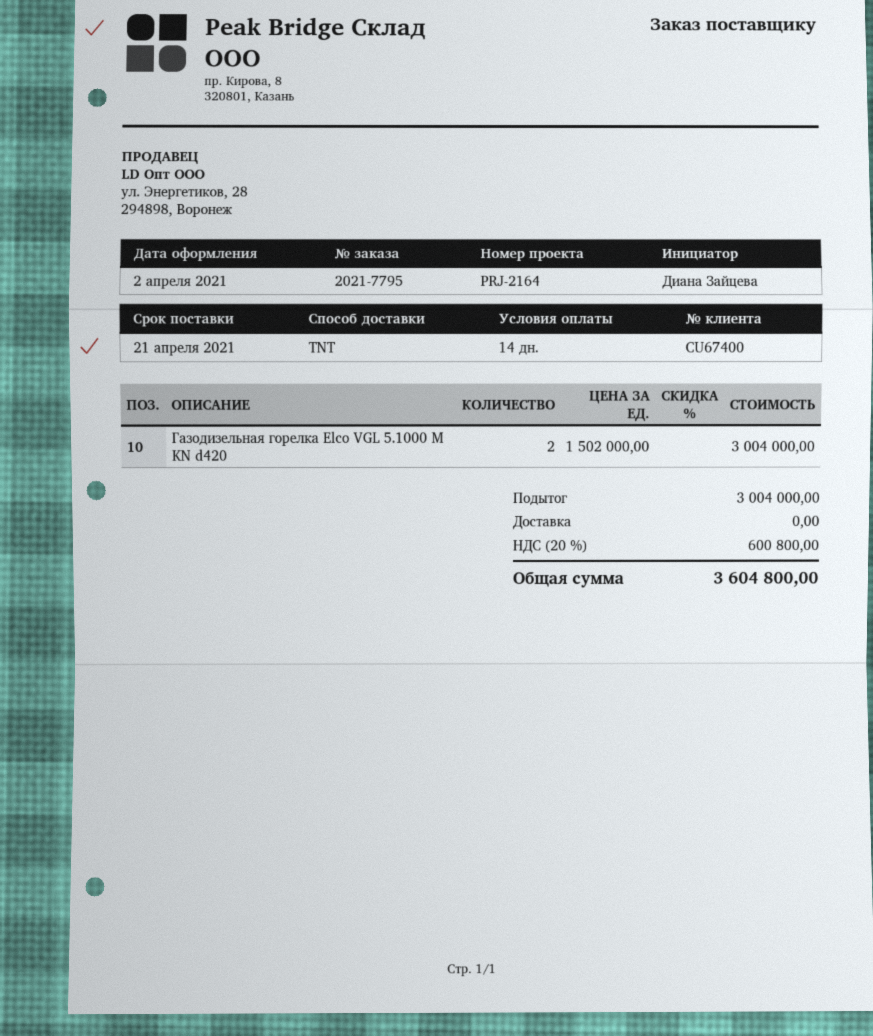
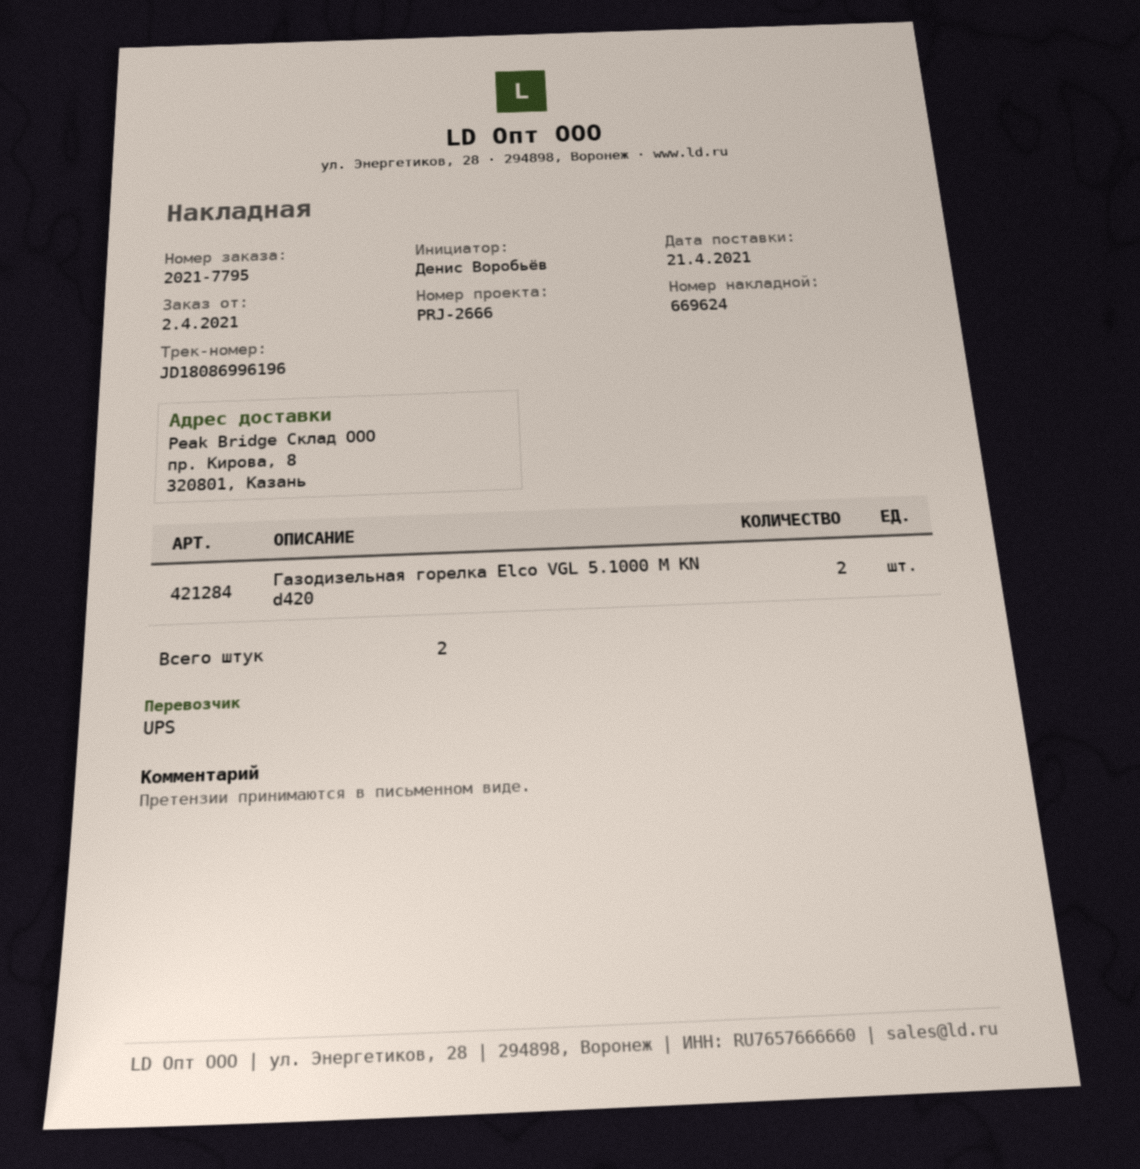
reference: PRJ-2164 -> PRJ-2666
ordered by: Диана Зайцева -> Денис Воробьёв
shipping method: TNT -> UPS

